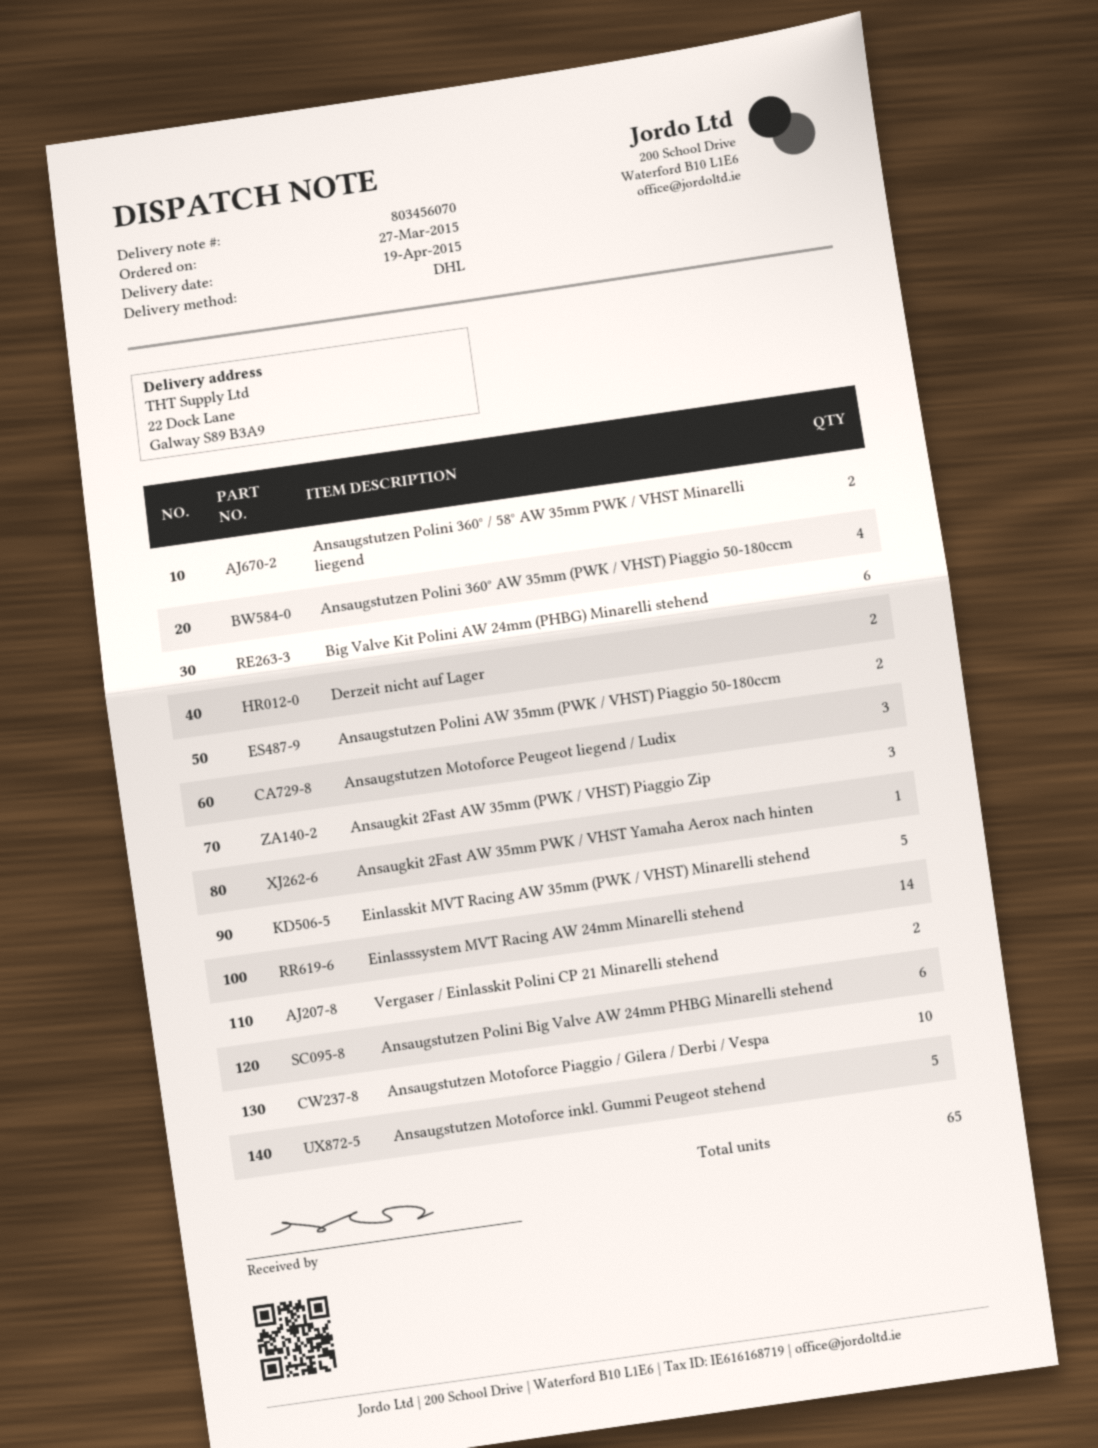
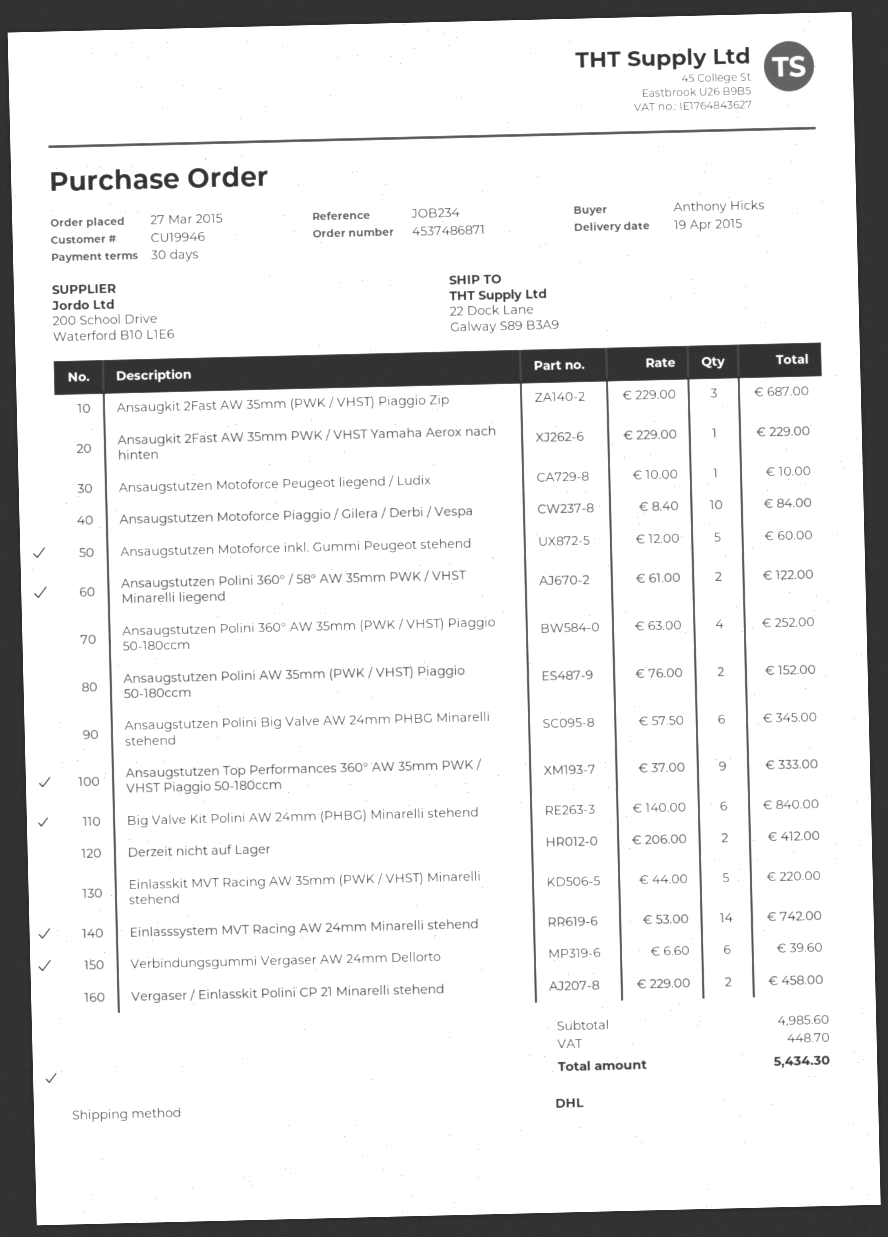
Ansaugstutzen Motoforce Peugeot liegend / Ludix: 3 -> 1
Ansaugstutzen Top Performances 360° AW 35mm PWK / VHST Piaggio 50-180ccm: none -> 9
Verbindungsgummi Vergaser AW 24mm Dellorto: none -> 6

